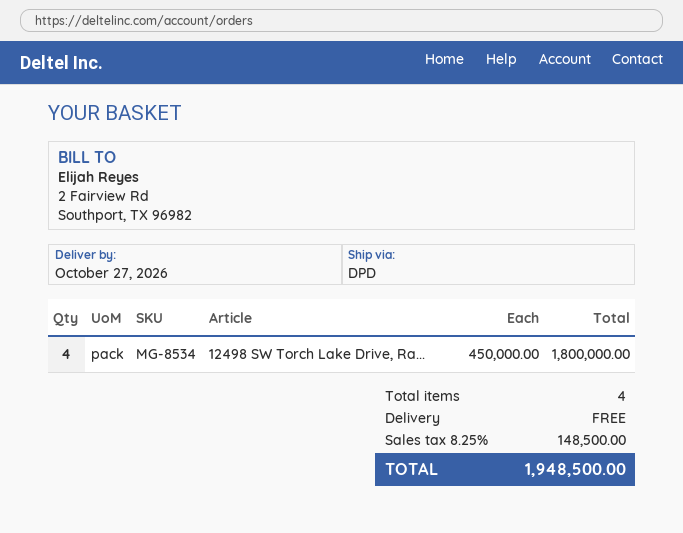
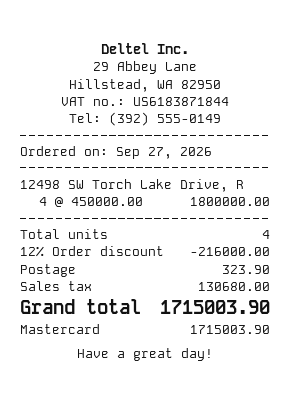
discount: none -> 12% = 216000.00
shipping: 0.00 -> 323.90
tax: 148500.00 -> 130680.00
total: 1948500.00 -> 1715003.90

